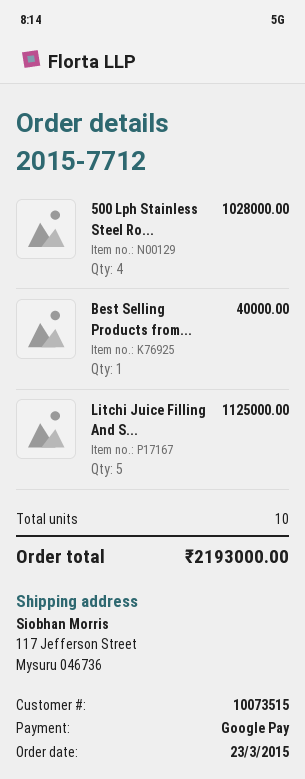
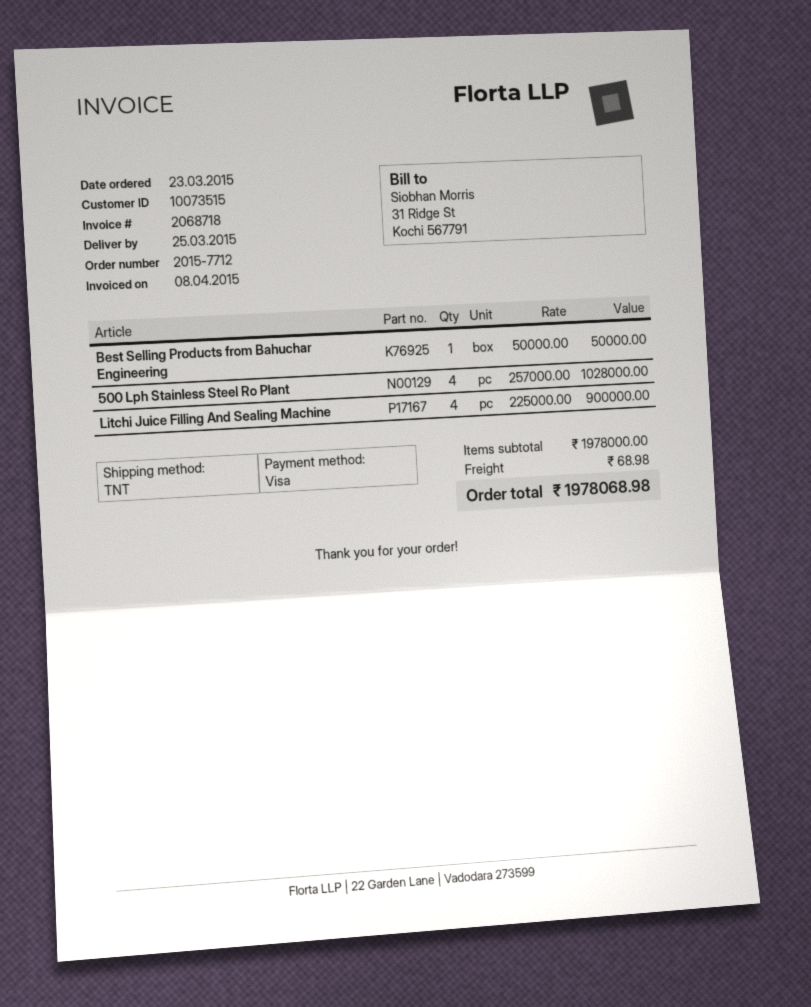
payment method: Google Pay -> Visa
Best Selling Products from...: 1 for 40000.00 -> 1 for 50000.00
Litchi Juice Filling And S...: 5 for 1125000.00 -> 4 for 900000.00
shipping: none -> 68.98
total: 2193000.00 -> 1978068.98

